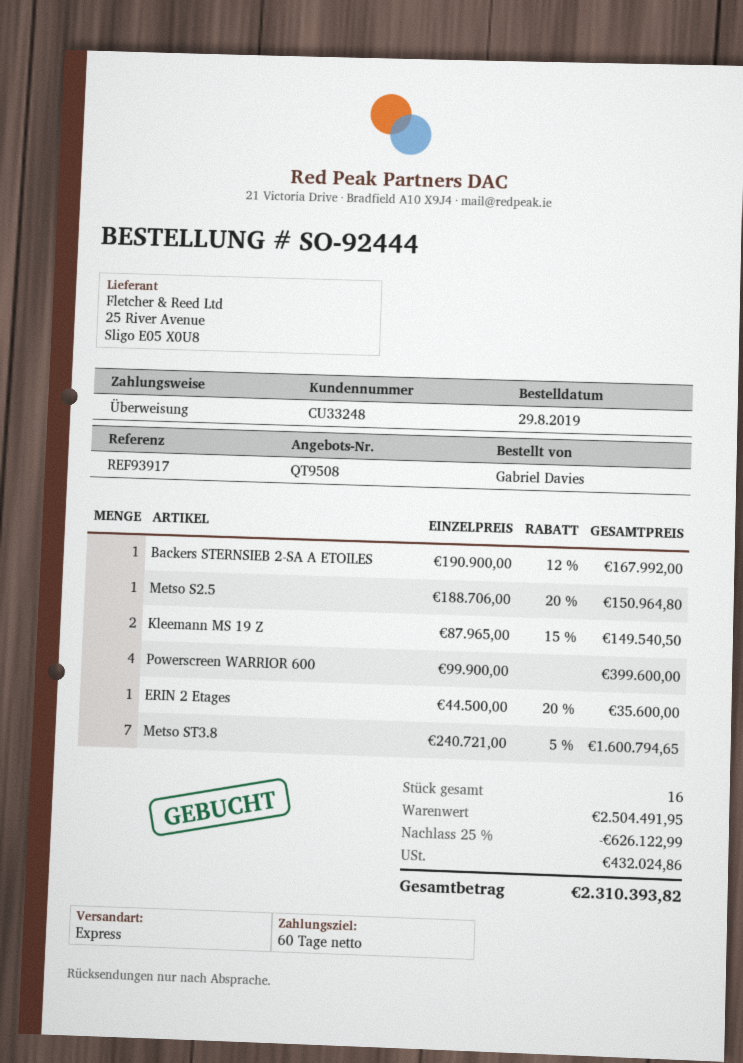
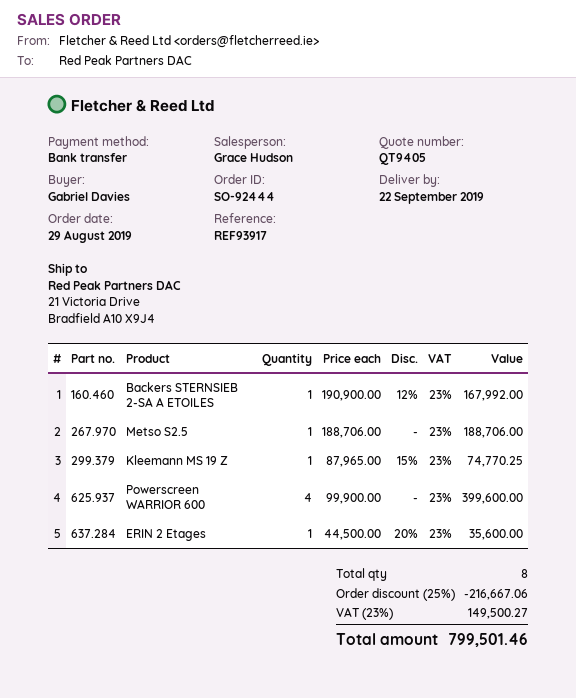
quote number: QT9508 -> QT9405
Metso S2.5: 1 x 188706.00 - 20% = 150964.80 -> 1 x 188706.00 = 188706.00
Kleemann MS 19 Z: 2 x 87965.00 - 15% = 149540.50 -> 1 x 87965.00 - 15% = 74770.25
Metso ST3.8: 7 x 240721.00 - 5% = 1600794.65 -> none
total quantity: 16 -> 8
discount: 25% = 626122.99 -> 25% = 216667.06
tax: 432024.86 -> 149500.27
total: 2310393.82 -> 799501.46

